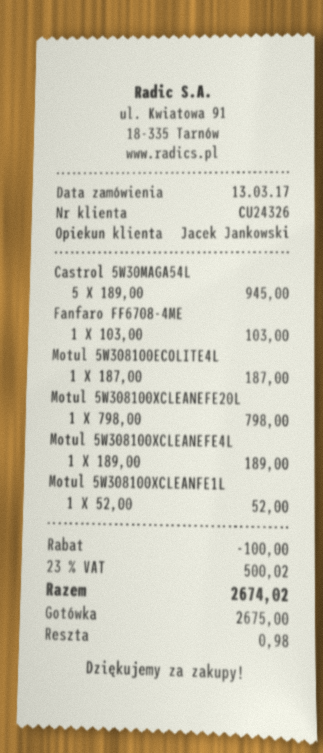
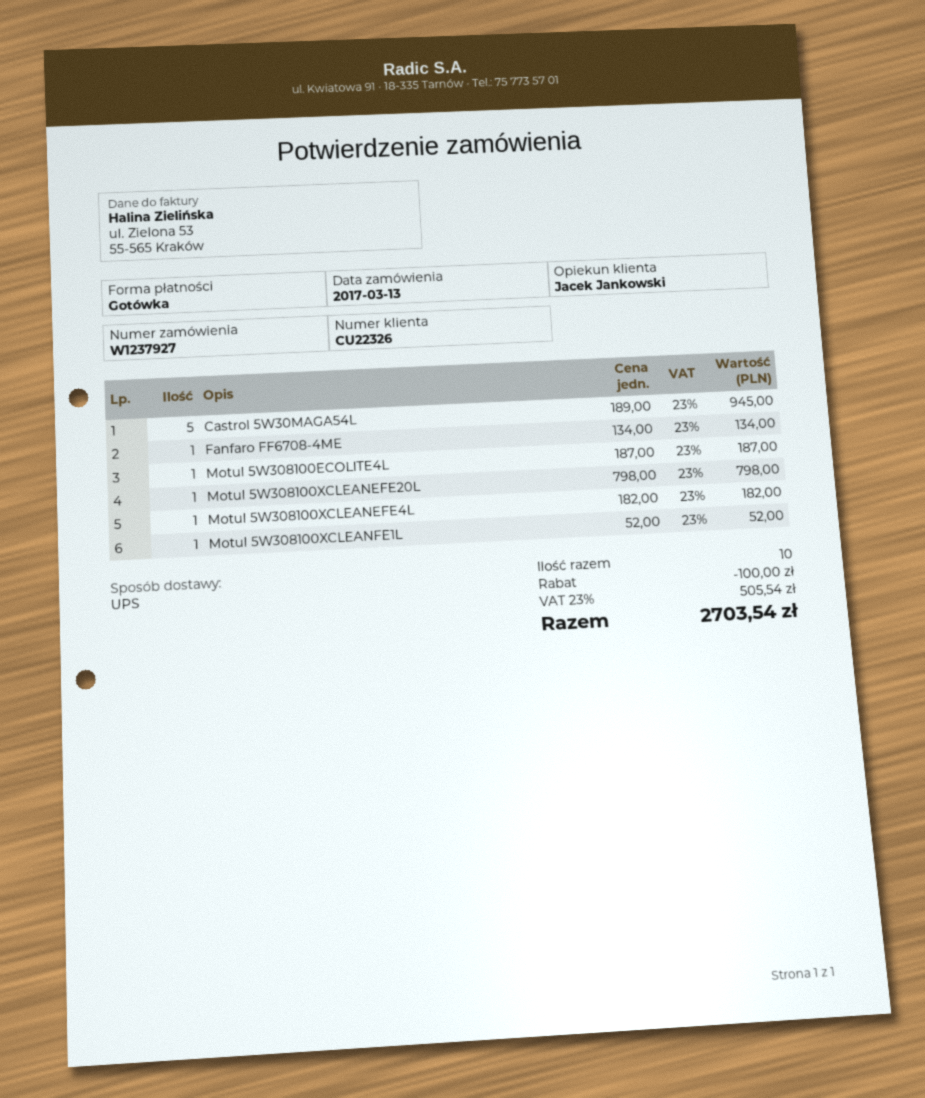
customer number: CU24326 -> CU22326
Fanfaro FF6708-4ME: 1 x 103.00 = 103.00 -> 1 x 134.00 = 134.00
Motul 5W308100XCLEANEFE4L: 1 x 189.00 = 189.00 -> 1 x 182.00 = 182.00
tax: 23% = 500.02 -> 23% = 505.54
total: 2674.02 -> 2703.54

